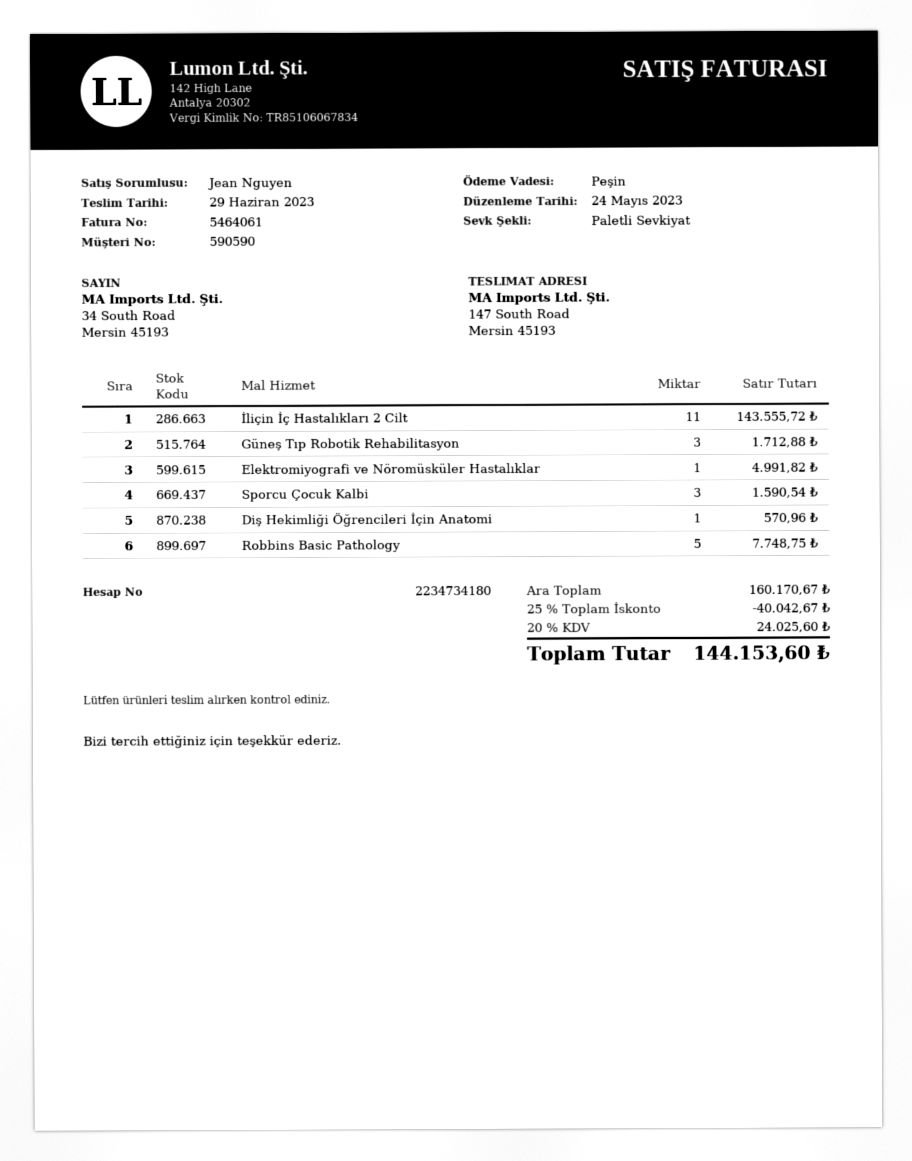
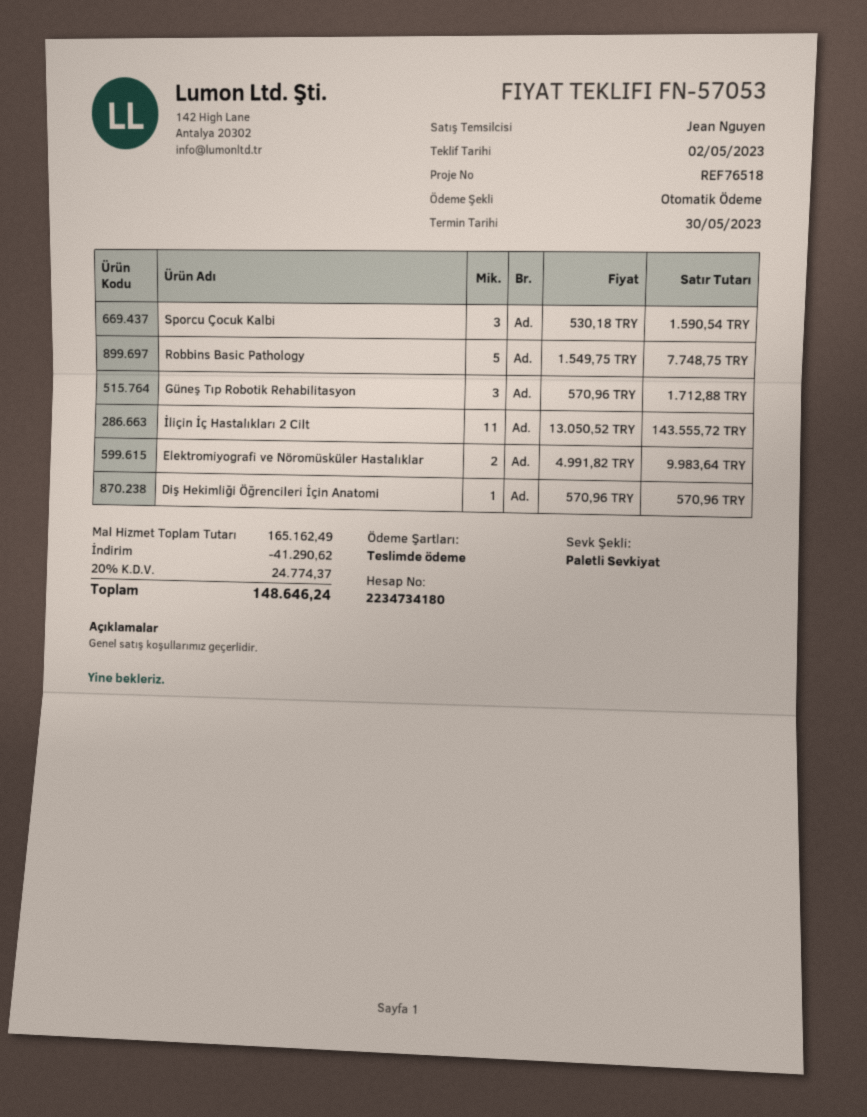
delivery date: 2023-06-29 -> 2023-05-30
Elektromiyografi ve Nöromüsküler Hastalıklar: 1 for 4991.82 -> 2 for 9983.64
subtotal: 160170.67 -> 165162.49
discount: 40042.67 -> 41290.62
tax: 20% = 24025.60 -> 20% = 24774.37
total: 144153.60 -> 148646.24

